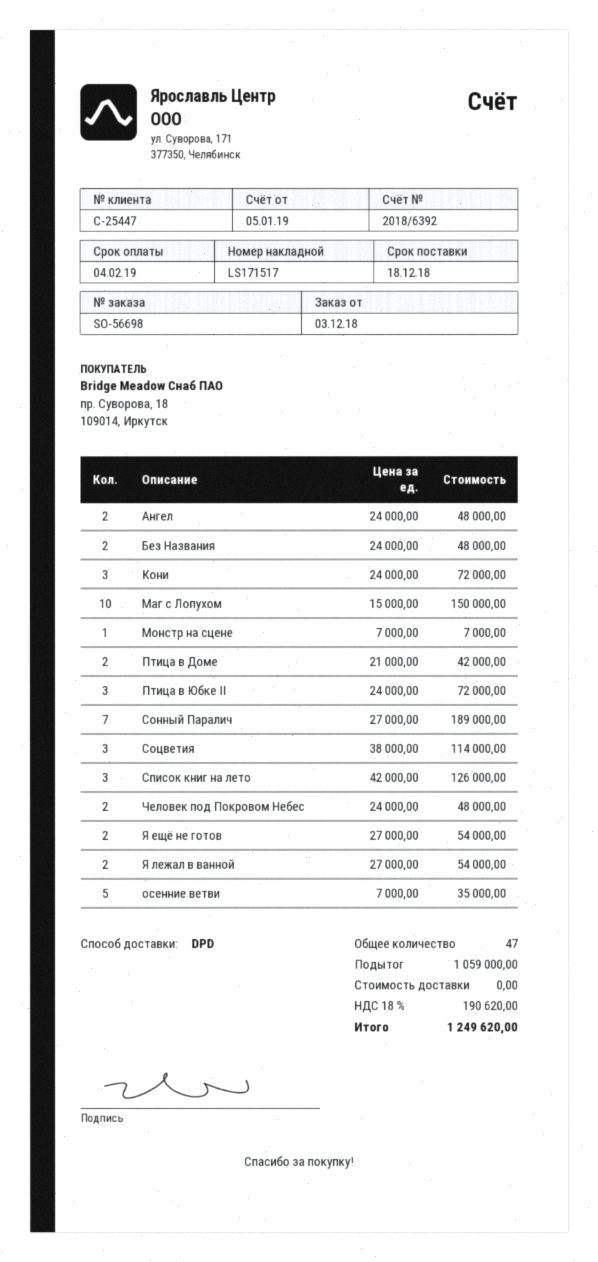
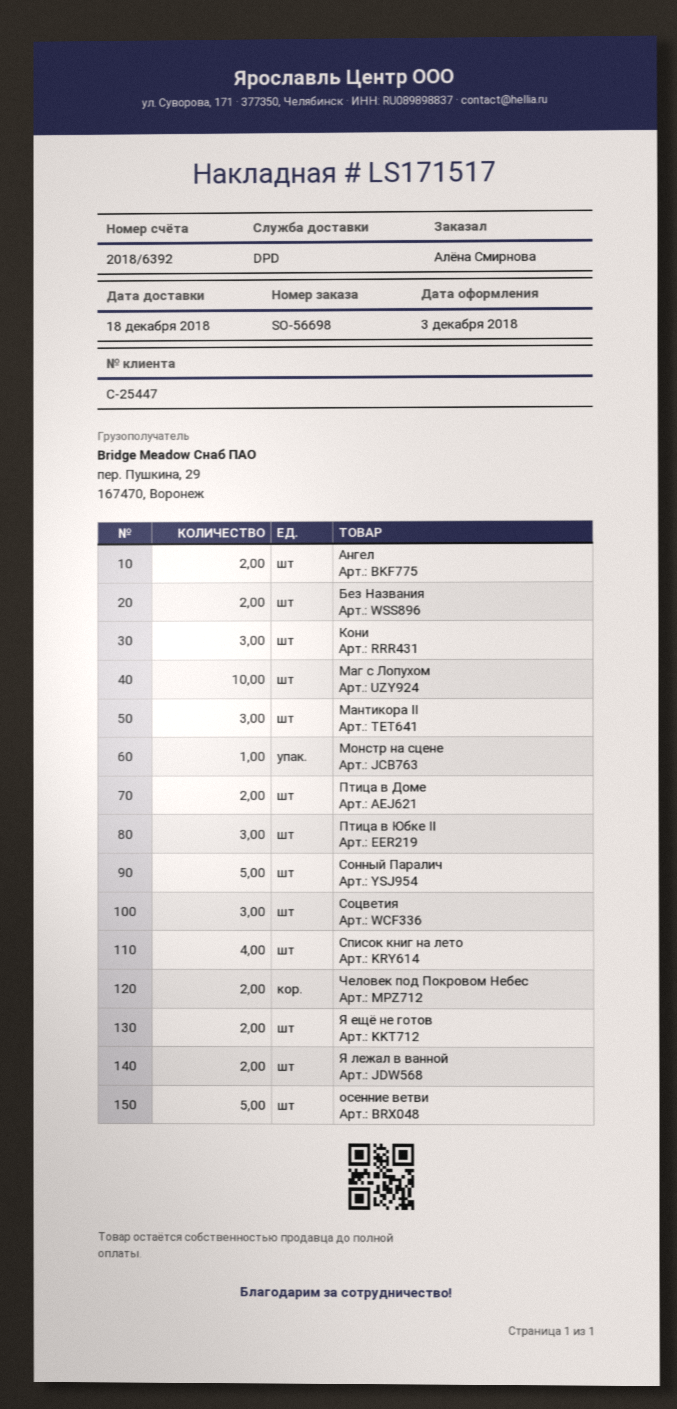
Сонный Паралич: 7 -> 5
Список книг на лето: 3 -> 4
Мантикора II: none -> 3

